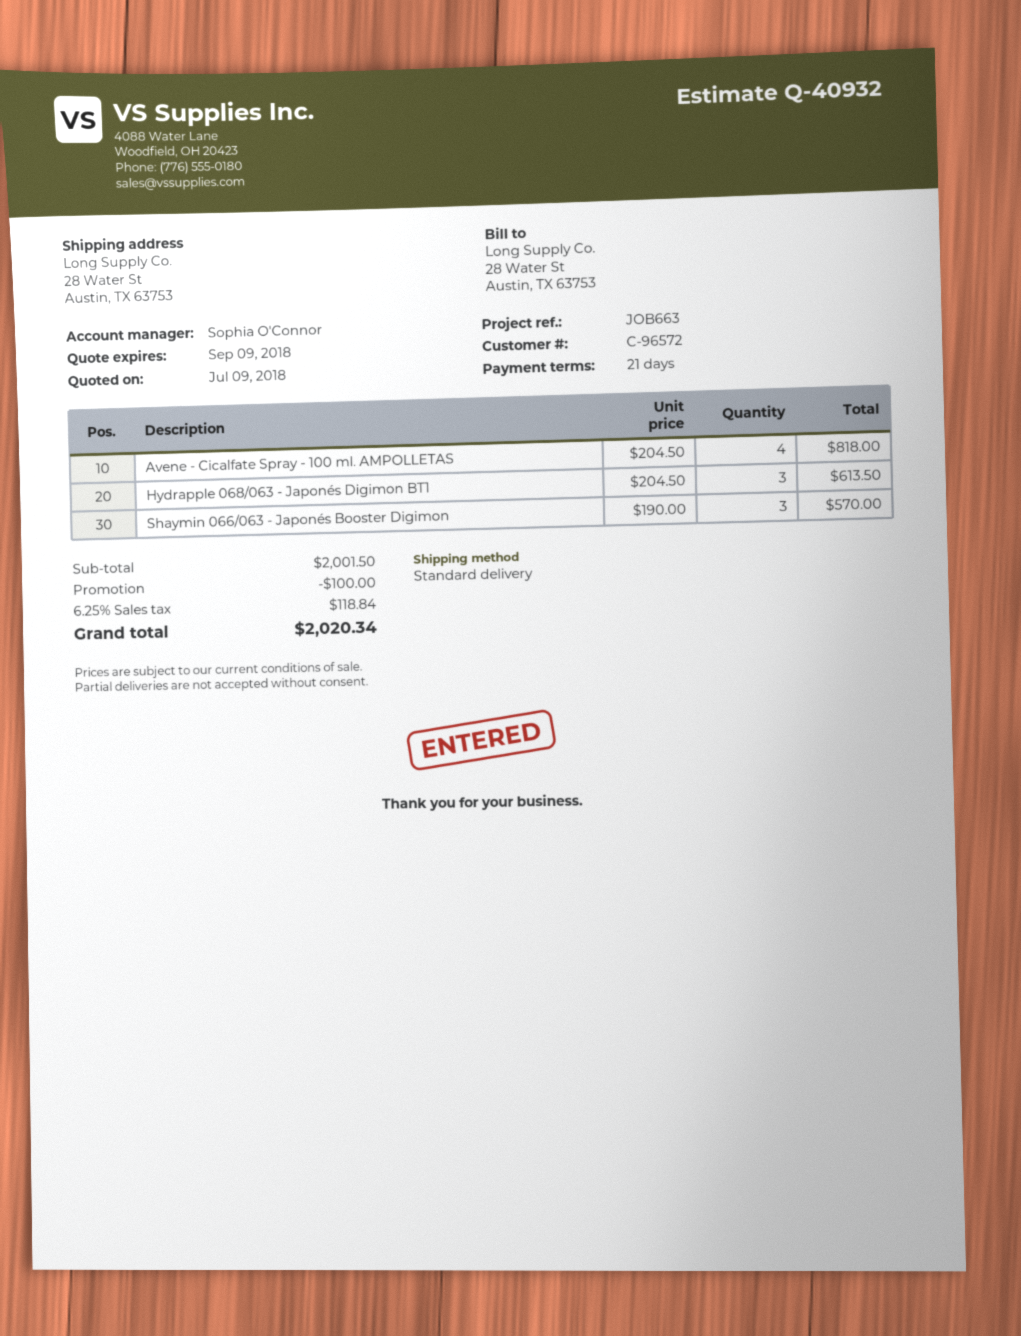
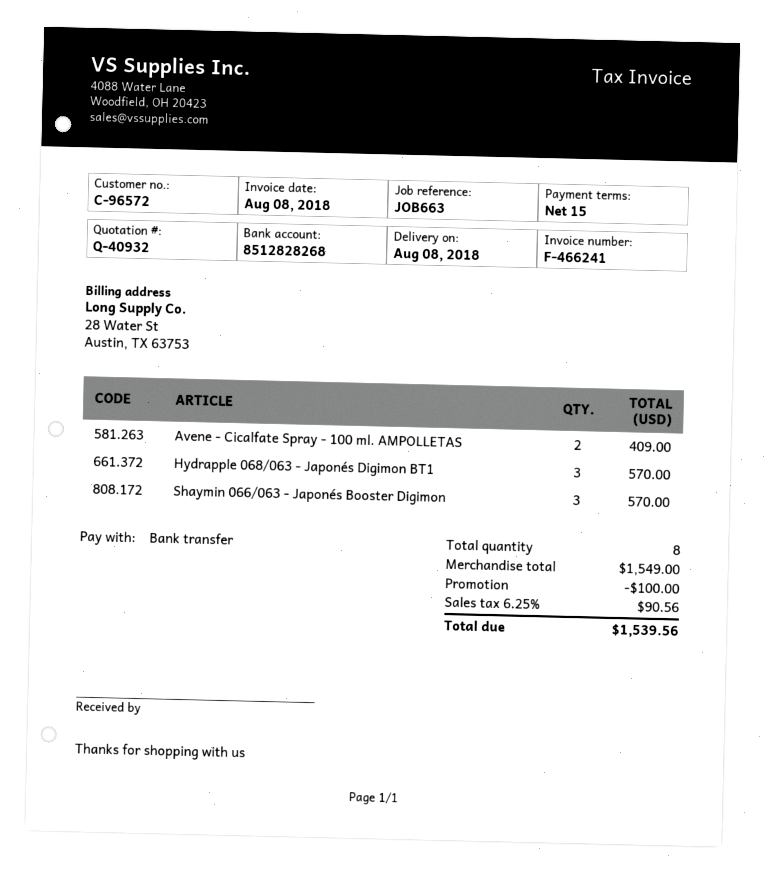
payment terms: 21 days -> 15 days
Avene - Cicalfate Spray - 100 ml. AMPOLLETAS: 4 for 818.00 -> 2 for 409.00
Hydrapple 068/063 - Japonés Digimon BT1: 3 for 613.50 -> 3 for 570.00
subtotal: 2001.50 -> 1549.00
tax: 6.25% = 118.84 -> 6.25% = 90.56
total: 2020.34 -> 1539.56

